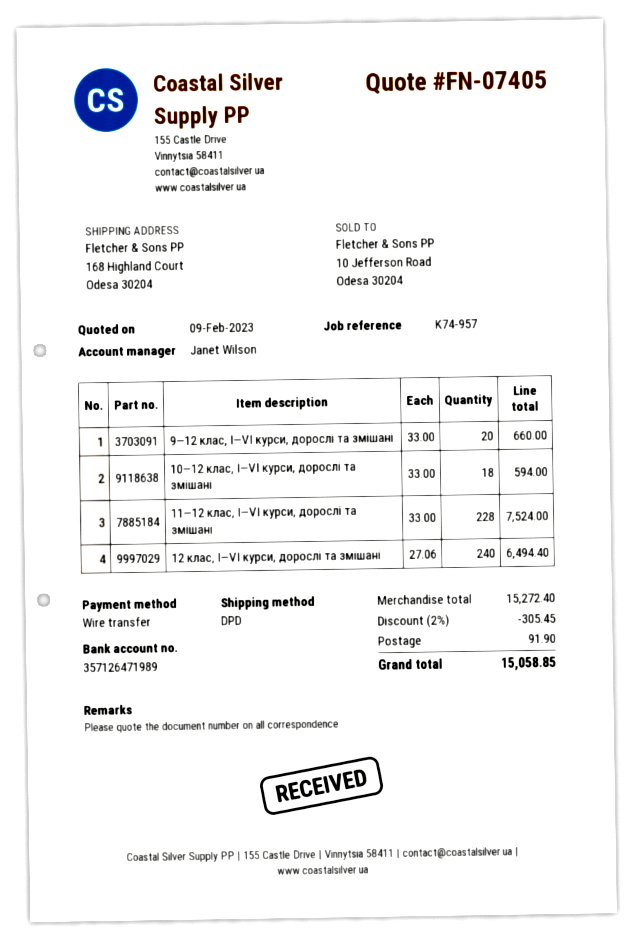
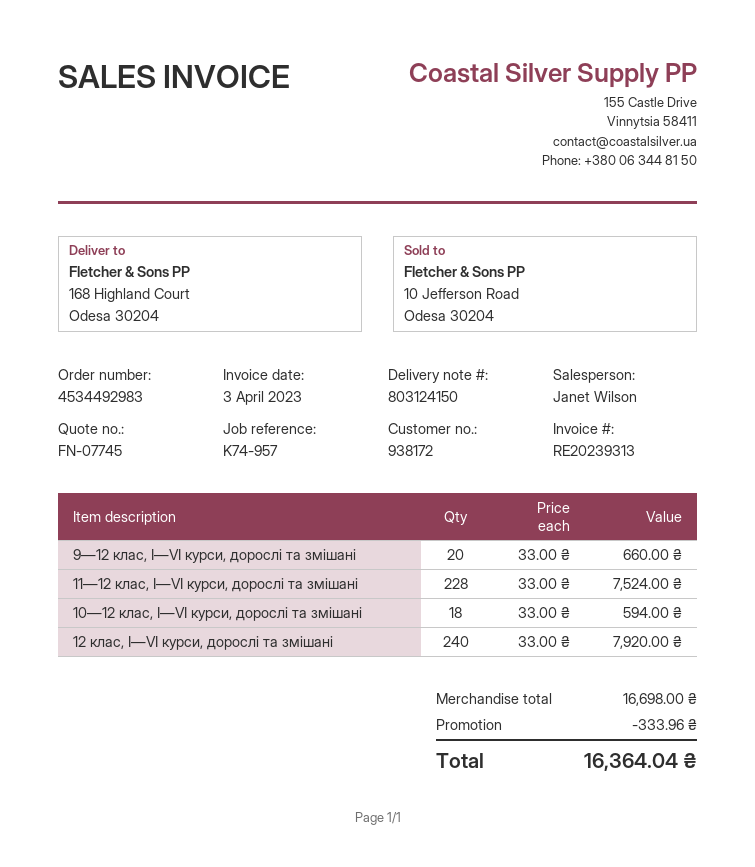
quote number: FN-07405 -> FN-07745
12 клас, I—VI курси, дорослі та змішані: 240 x 27.06 = 6494.40 -> 240 x 33.00 = 7920.00
subtotal: 15272.40 -> 16698.00
discount: 305.45 -> 333.96
shipping: 91.90 -> none
total: 15058.85 -> 16364.04

